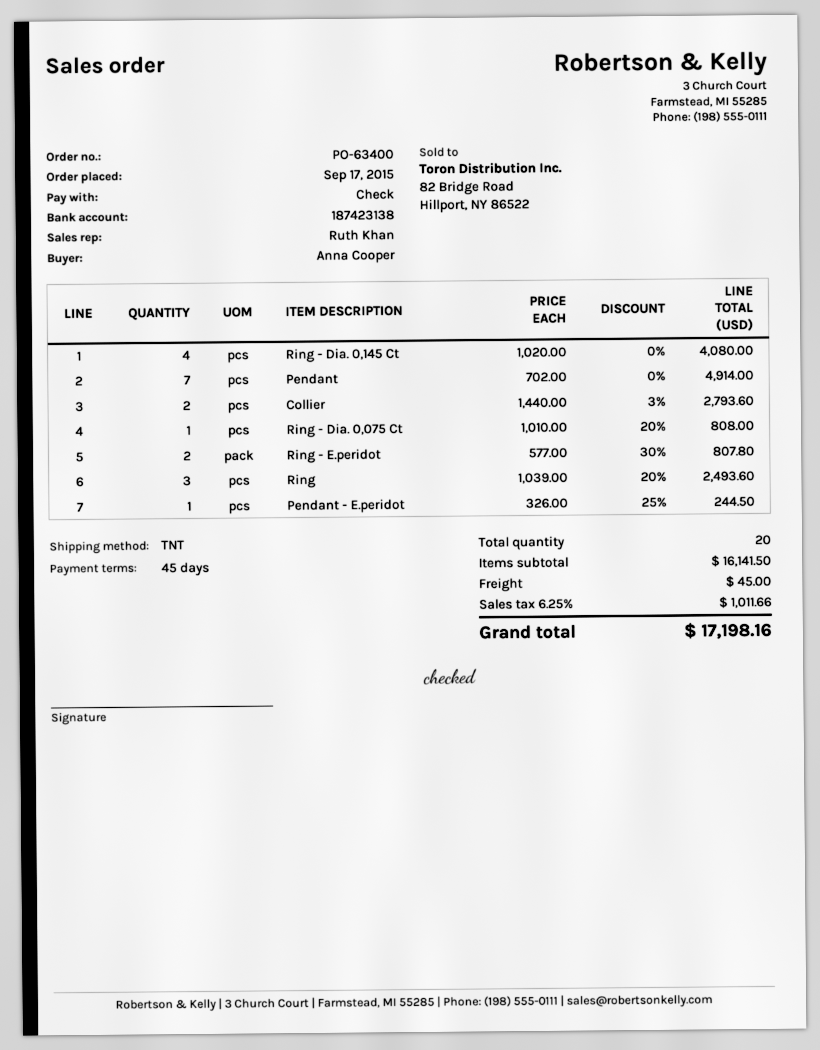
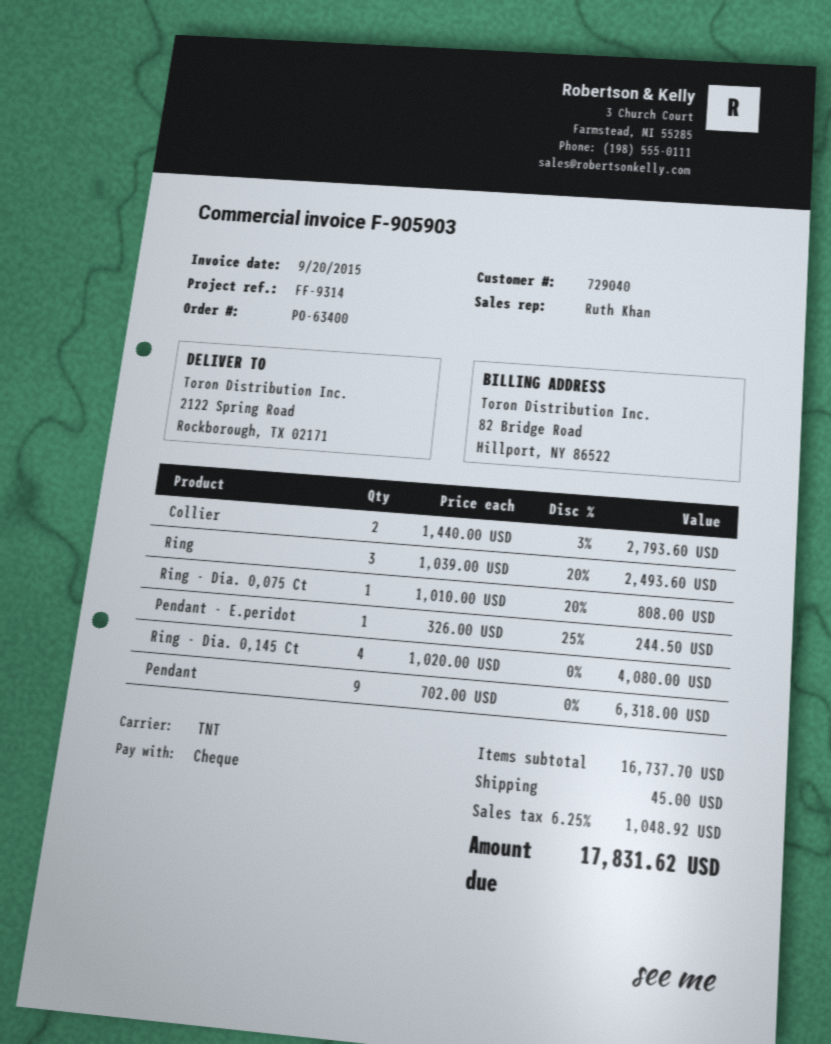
Pendant: 7 x 702.00 = 4914.00 -> 9 x 702.00 = 6318.00
Ring - E.peridot: 2 x 577.00 - 30% = 807.80 -> none
subtotal: 16141.50 -> 16737.70
tax: 6.25% = 1011.66 -> 6.25% = 1048.92
total: 17198.16 -> 17831.62

